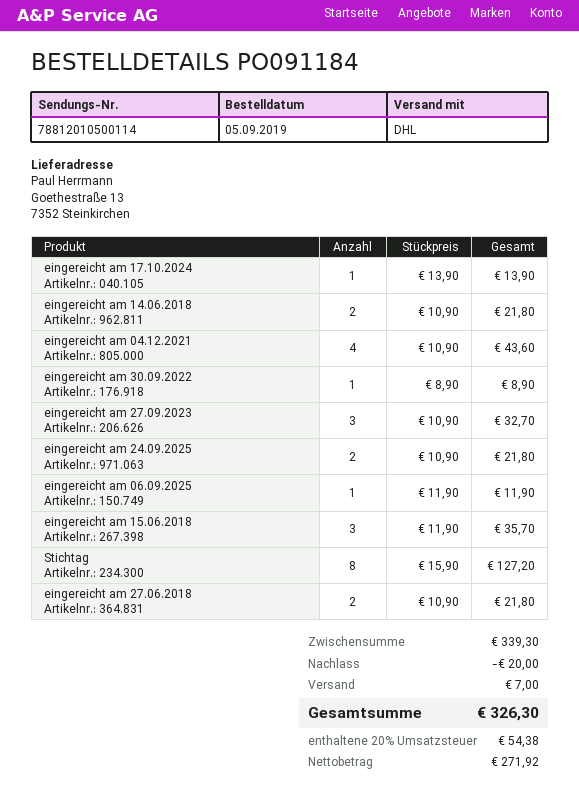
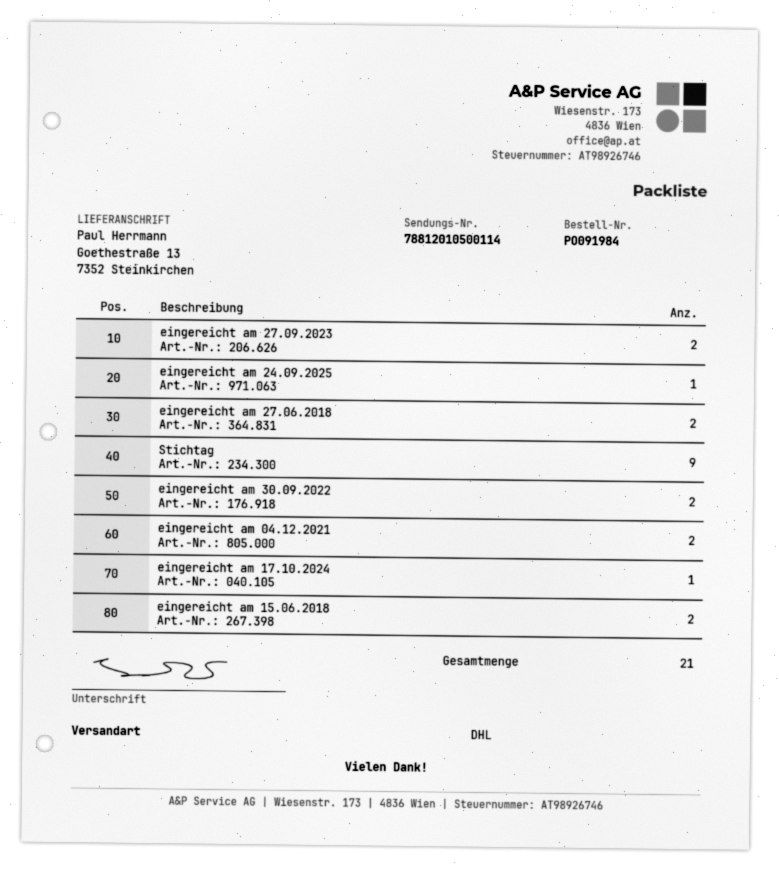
order number: PO091184 -> PO091984
eingereicht am 14.06.2018: 2 -> none
eingereicht am 04.12.2021: 4 -> 2
eingereicht am 30.09.2022: 1 -> 2
eingereicht am 27.09.2023: 3 -> 2
eingereicht am 24.09.2025: 2 -> 1
eingereicht am 06.09.2025: 1 -> none
eingereicht am 15.06.2018: 3 -> 2
Stichtag: 8 -> 9

